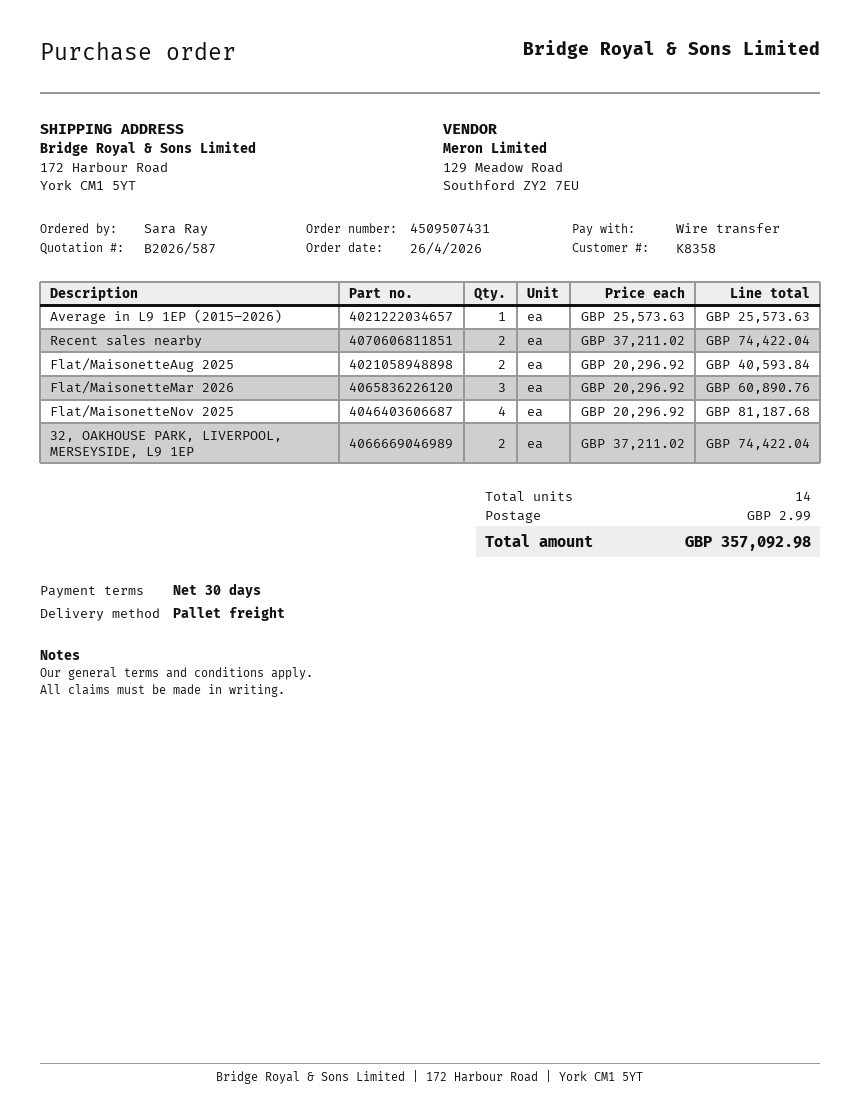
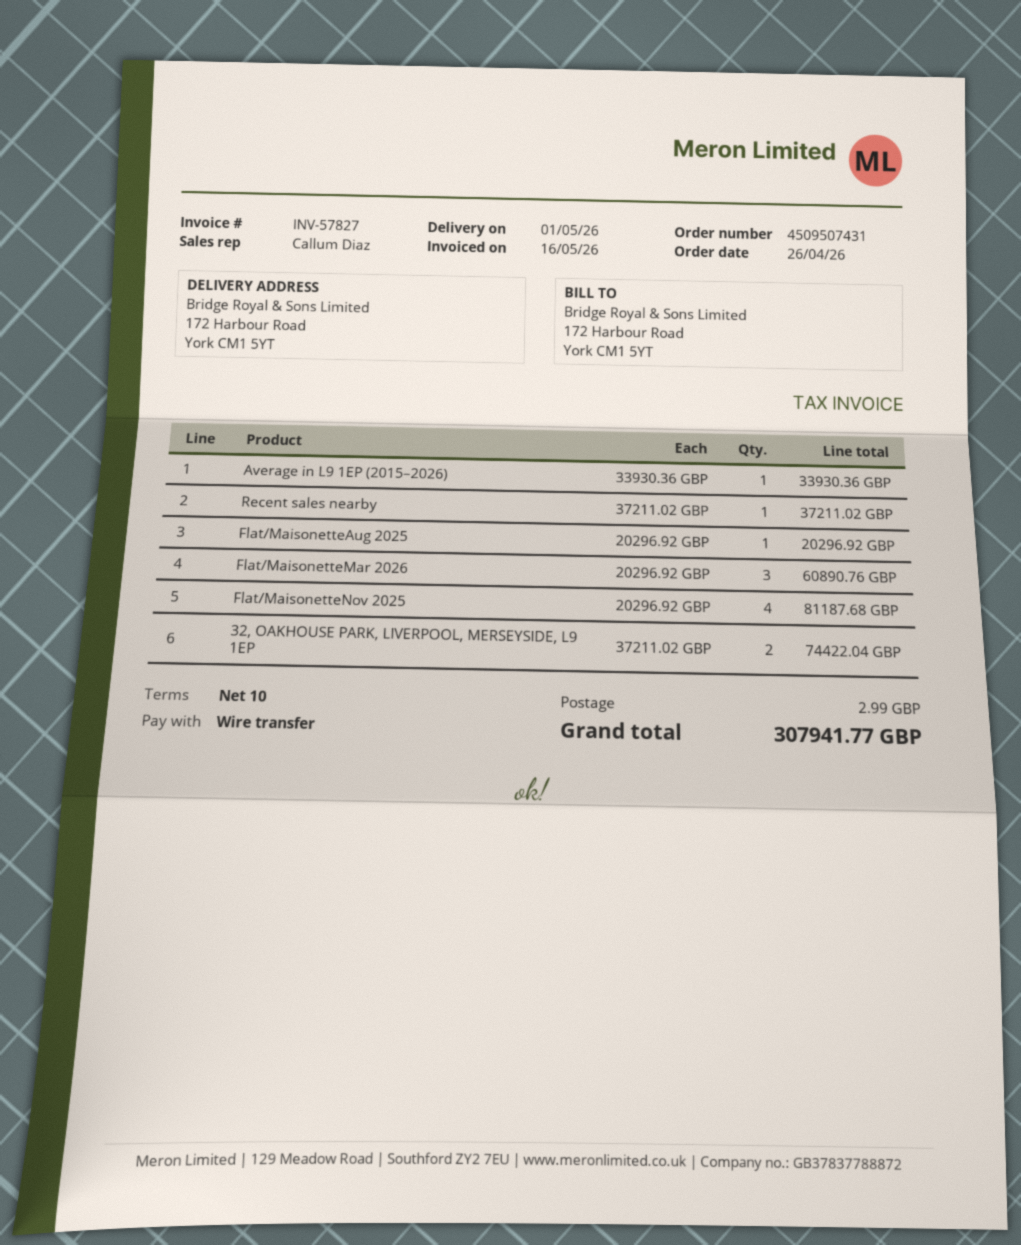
payment terms: 30 days -> 10 days
Average in L9 1EP (2015–2026): 1 x 25573.63 = 25573.63 -> 1 x 33930.36 = 33930.36
Recent sales nearby: 2 x 37211.02 = 74422.04 -> 1 x 37211.02 = 37211.02
Flat/MaisonetteAug 2025: 2 x 20296.92 = 40593.84 -> 1 x 20296.92 = 20296.92
total: 357092.98 -> 307941.77

